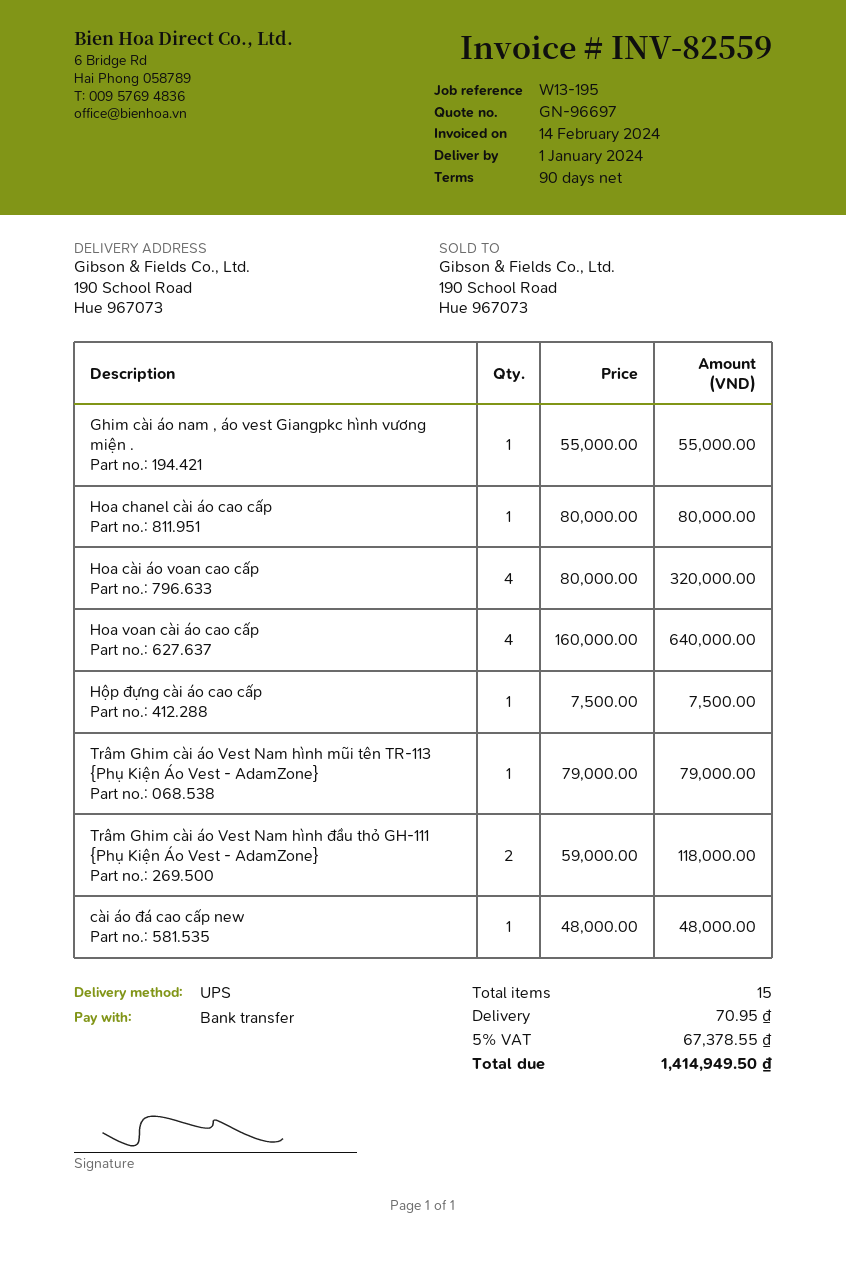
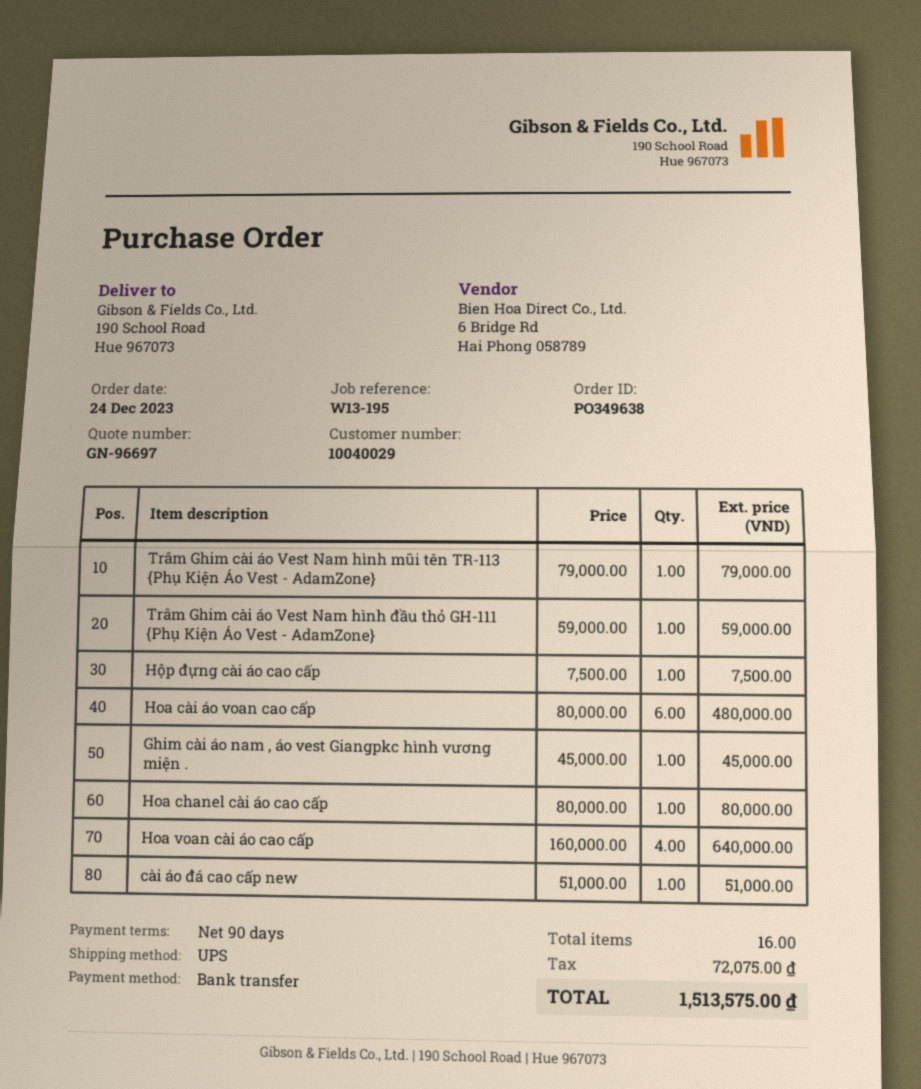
Ghim cài áo nam , áo vest Giangpkc hình vương miện .: 1 x 55000.00 = 55000.00 -> 1 x 45000.00 = 45000.00
Hoa cài áo voan cao cấp: 4 x 80000.00 = 320000.00 -> 6 x 80000.00 = 480000.00
Trâm Ghim cài áo Vest Nam hình đầu thỏ GH-111 {Phụ Kiện Áo Vest - AdamZone}: 2 x 59000.00 = 118000.00 -> 1 x 59000.00 = 59000.00
cài áo đá cao cấp new: 1 x 48000.00 = 48000.00 -> 1 x 51000.00 = 51000.00
total quantity: 15 -> 16
shipping: 70.95 -> none
tax: 67378.55 -> 72075.00
total: 1414949.50 -> 1513575.00

